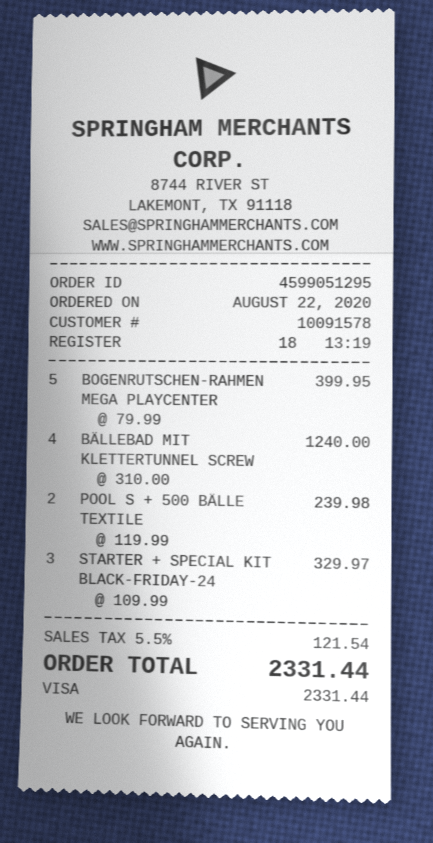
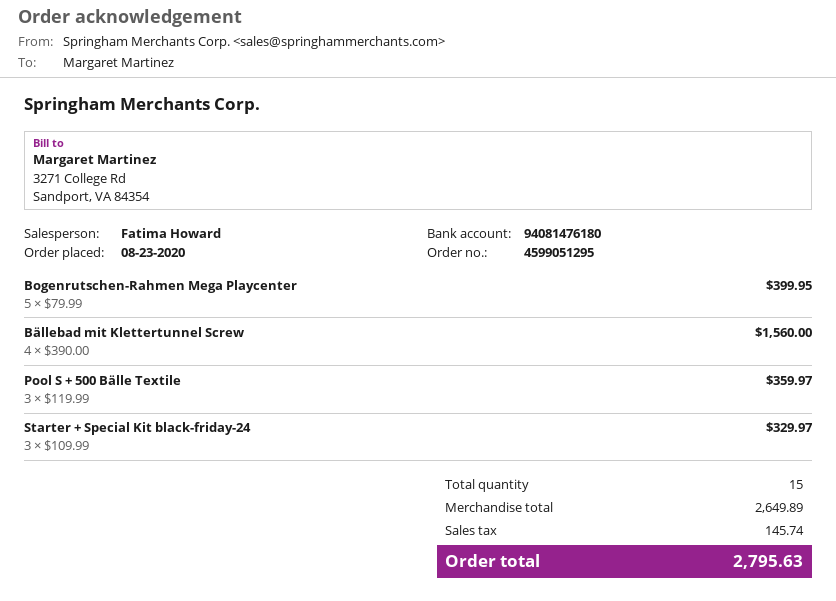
order date: 2020-08-22 -> 2020-08-23
BÄLLEBAD MIT KLETTERTUNNEL SCREW: 4 x 310.00 = 1240.00 -> 4 x 390.00 = 1560.00
POOL S + 500 BÄLLE TEXTILE: 2 x 119.99 = 239.98 -> 3 x 119.99 = 359.97
tax: 121.54 -> 145.74
total: 2331.44 -> 2795.63

